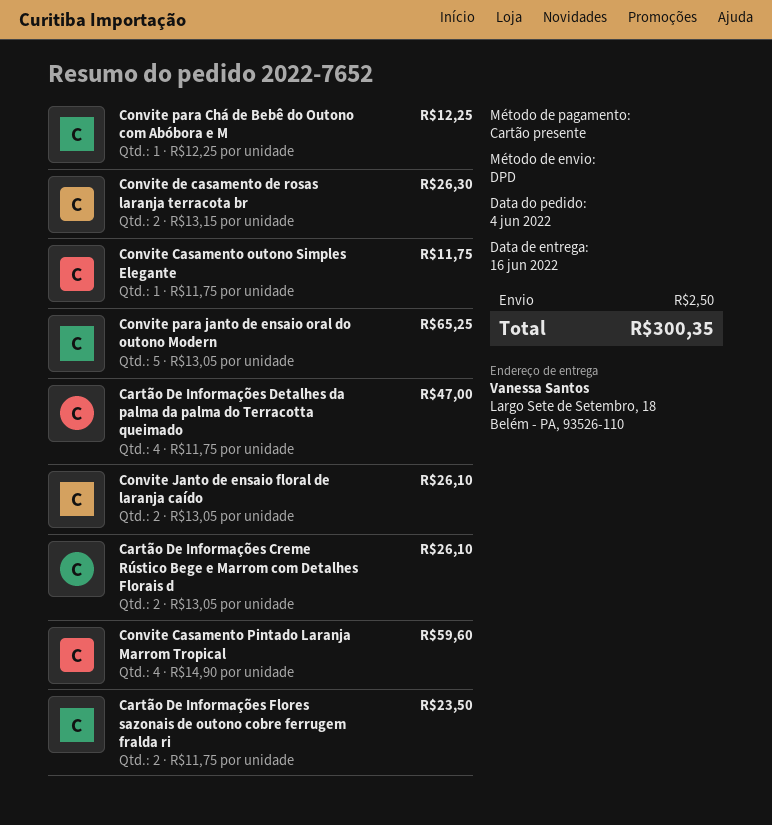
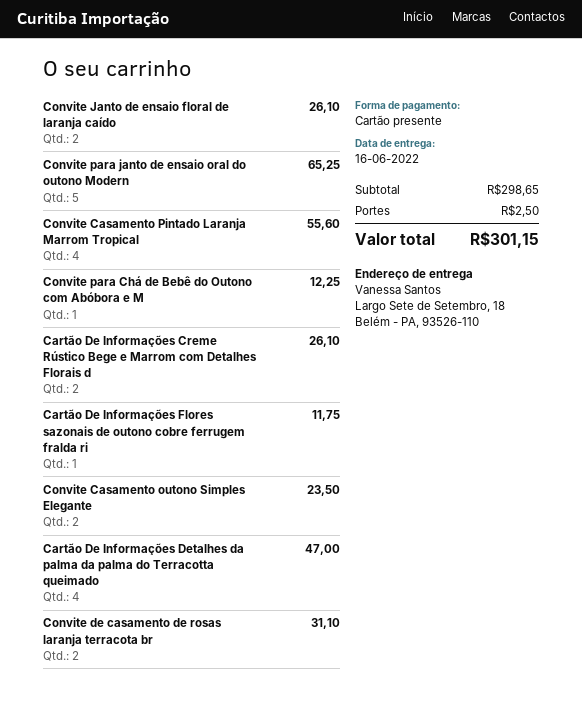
Convite de casamento de rosas laranja terracota br: 2 for 26.30 -> 2 for 31.10
Convite Casamento outono Simples Elegante: 1 for 11.75 -> 2 for 23.50
Convite Casamento Pintado Laranja Marrom Tropical: 4 for 59.60 -> 4 for 55.60
Cartão De Informações Flores sazonais de outono cobre ferrugem fralda ri: 2 for 23.50 -> 1 for 11.75
total: 300.35 -> 301.15

